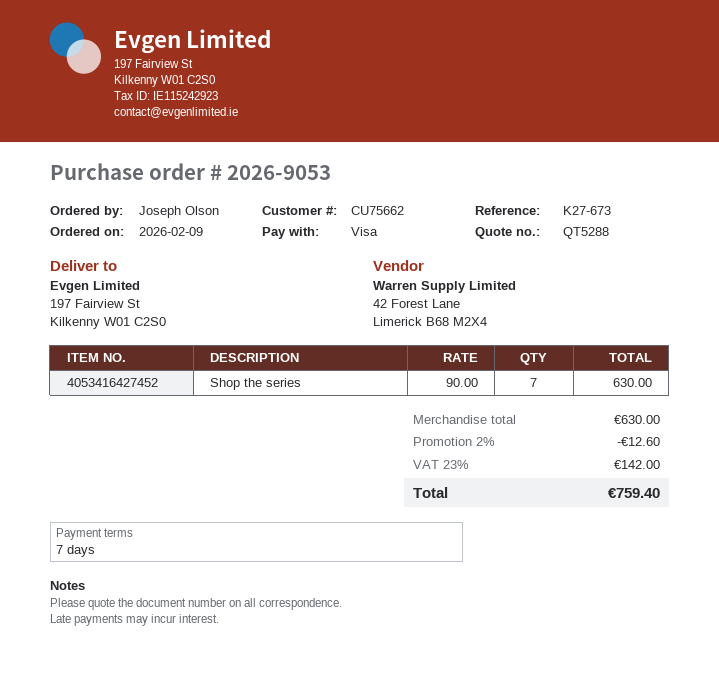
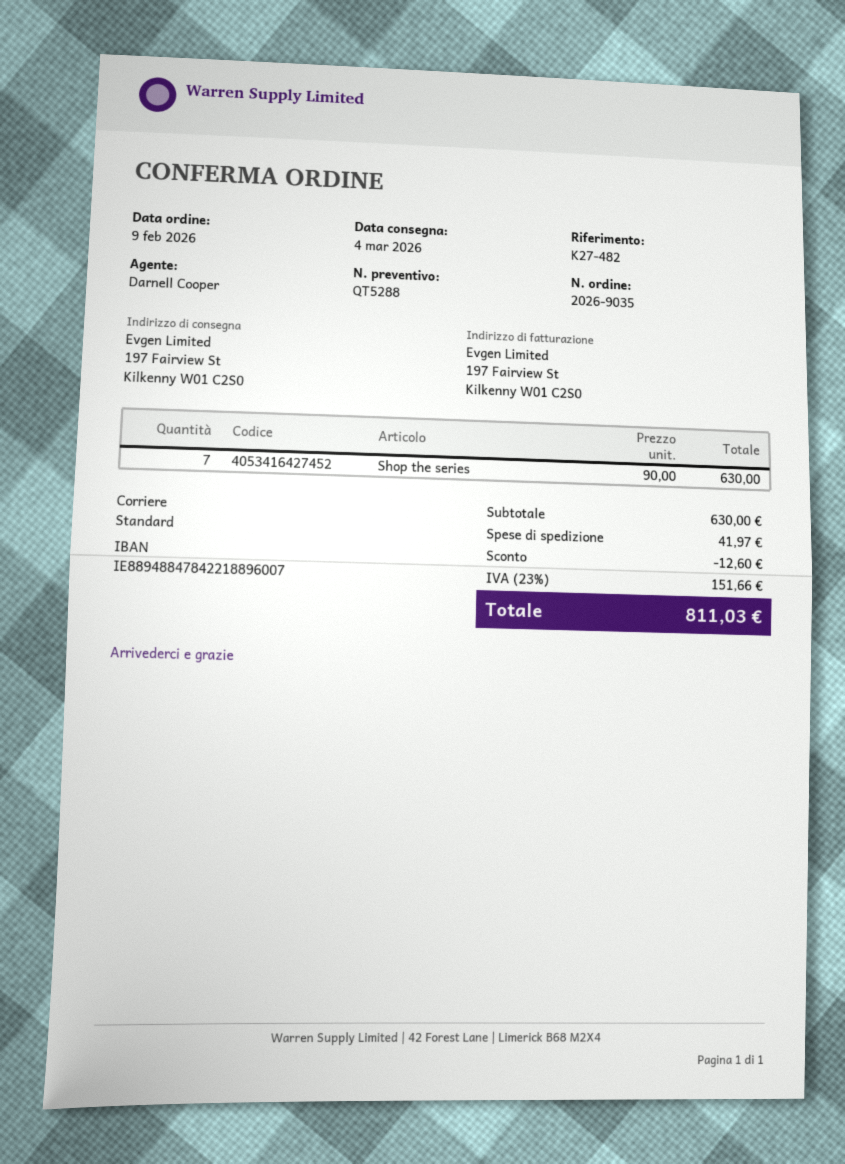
order number: 2026-9053 -> 2026-9035
reference: K27-673 -> K27-482
shipping: none -> 41.97
tax: 23% = 142.00 -> 23% = 151.66
total: 759.40 -> 811.03

